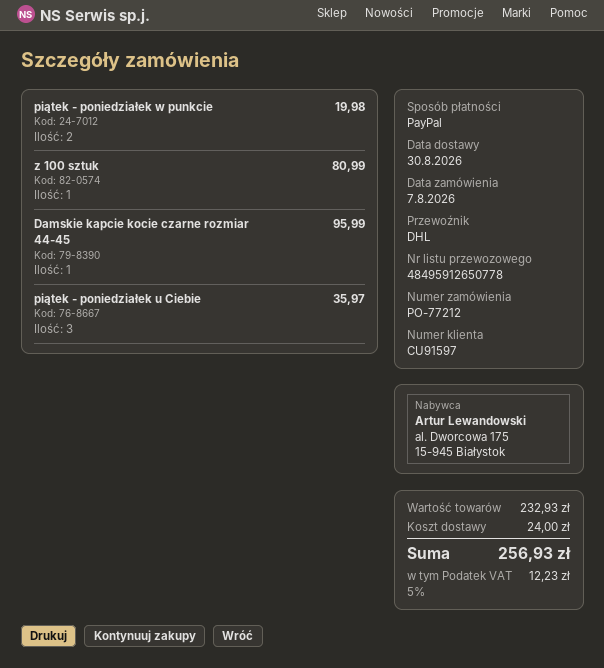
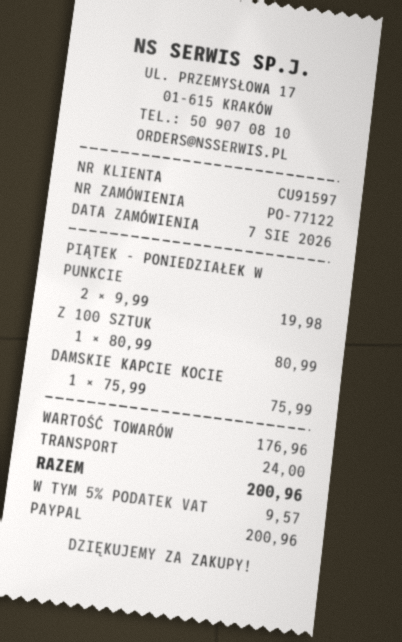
order number: PO-77212 -> PO-77122
Damskie kapcie kocie czarne rozmiar 44-45: 1 for 95.99 -> 1 for 75.99
piątek - poniedziałek u Ciebie: 3 for 35.97 -> none
subtotal: 232.93 -> 176.96
tax: 5% = 12.23 -> 5% = 9.57
total: 256.93 -> 200.96

